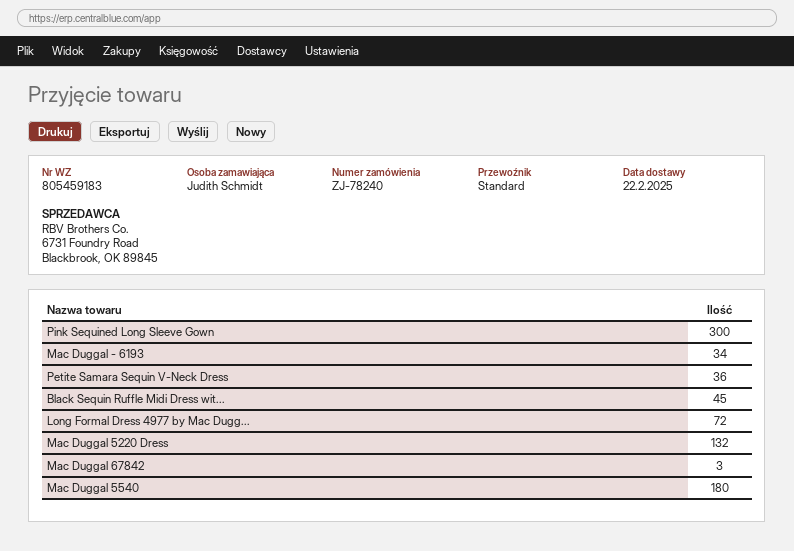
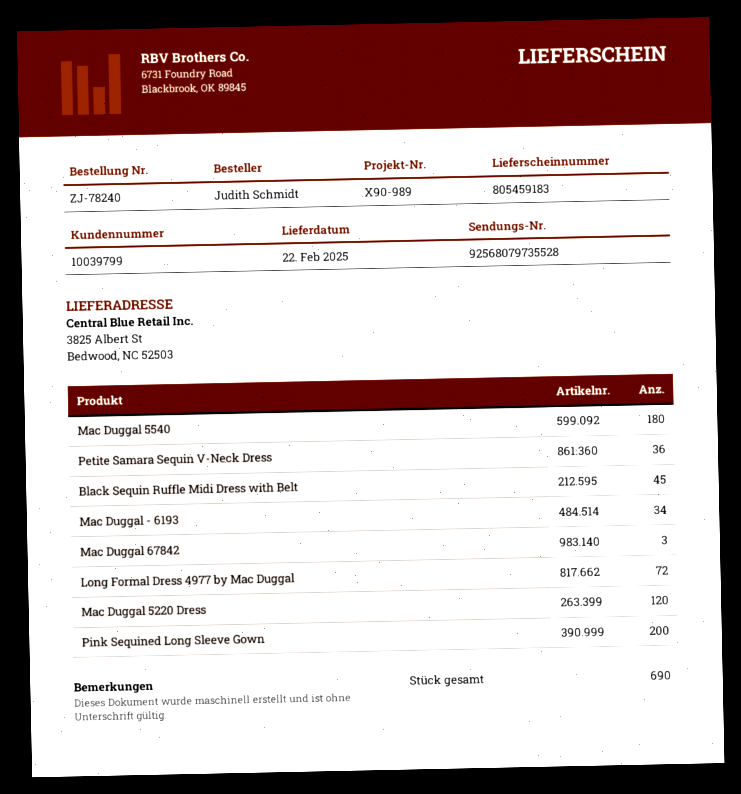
Pink Sequined Long Sleeve Gown: 300 -> 200
Mac Duggal 5220 Dress: 132 -> 120

